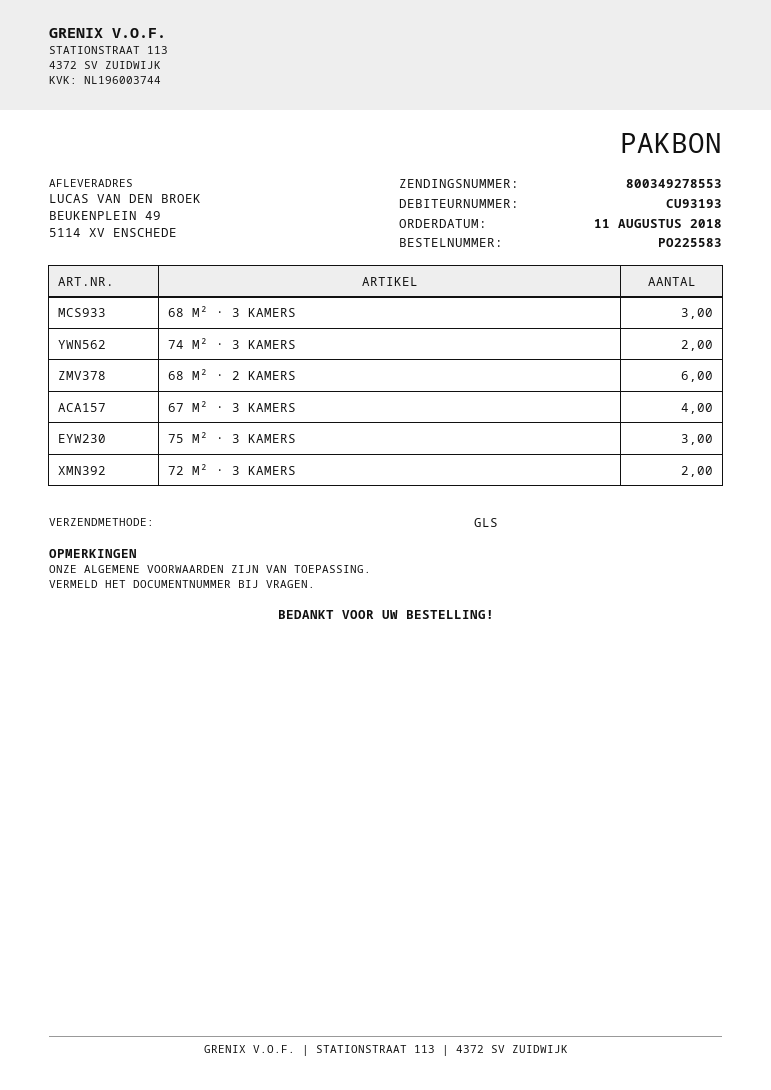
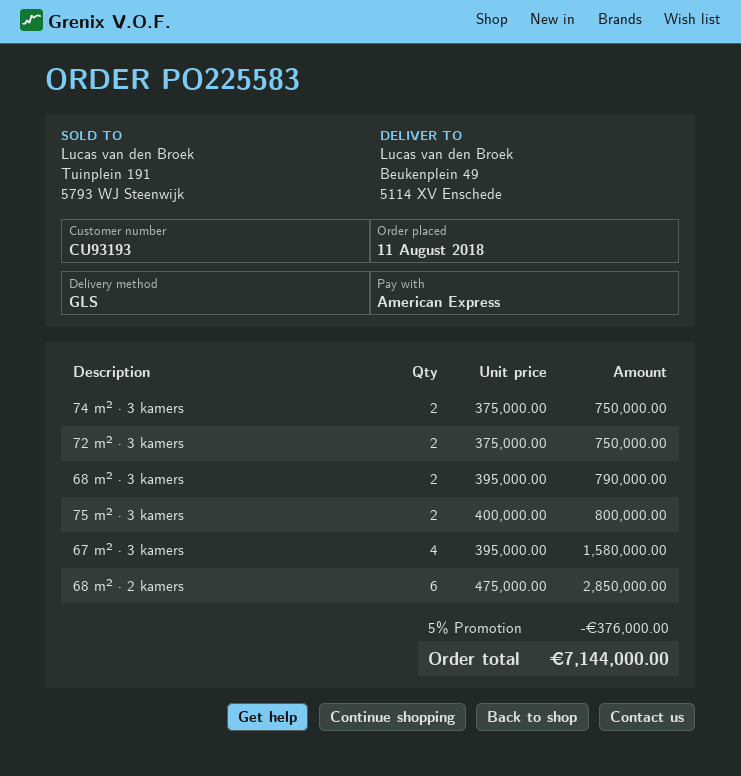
68 M² · 3 KAMERS: 3 -> 2
75 M² · 3 KAMERS: 3 -> 2

